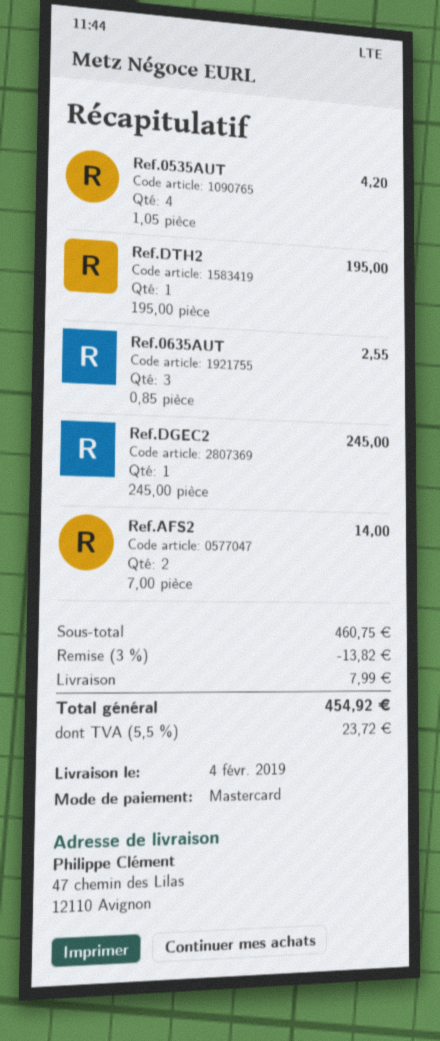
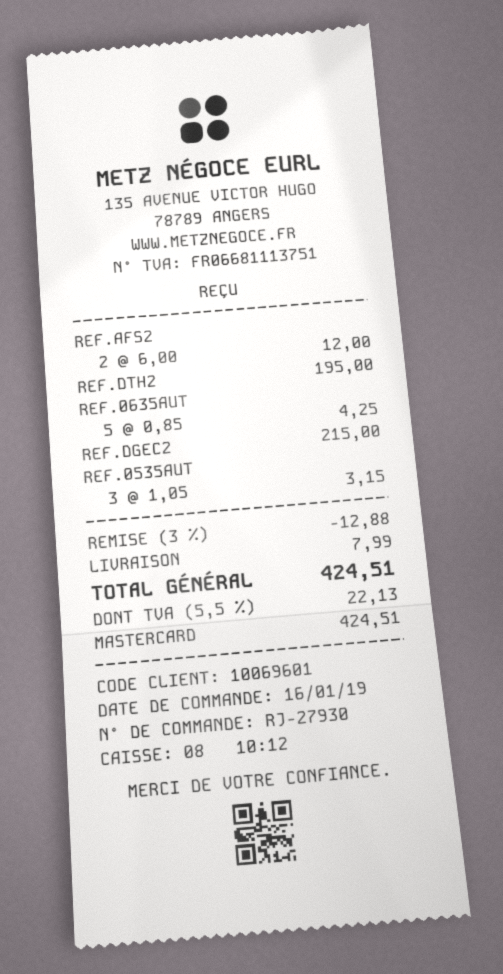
Ref.0535AUT: 4 x 1.05 = 4.20 -> 3 x 1.05 = 3.15
Ref.0635AUT: 3 x 0.85 = 2.55 -> 5 x 0.85 = 4.25
Ref.DGEC2: 1 x 245.00 = 245.00 -> 1 x 215.00 = 215.00
Ref.AFS2: 2 x 7.00 = 14.00 -> 2 x 6.00 = 12.00
discount: 3% = 13.82 -> 3% = 12.88
tax: 5.5% = 23.72 -> 5.5% = 22.13
total: 454.92 -> 424.51

